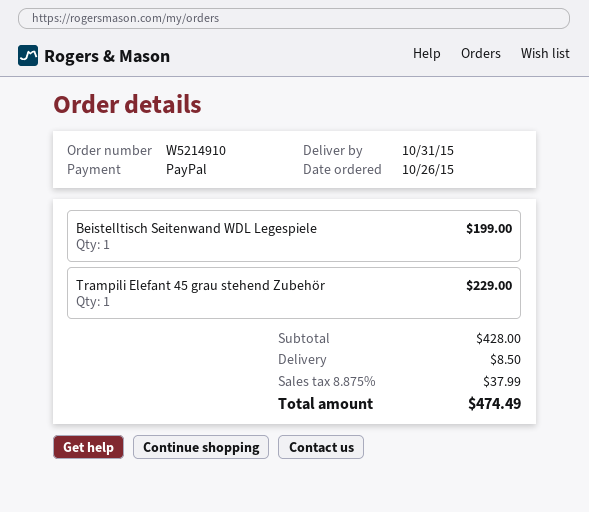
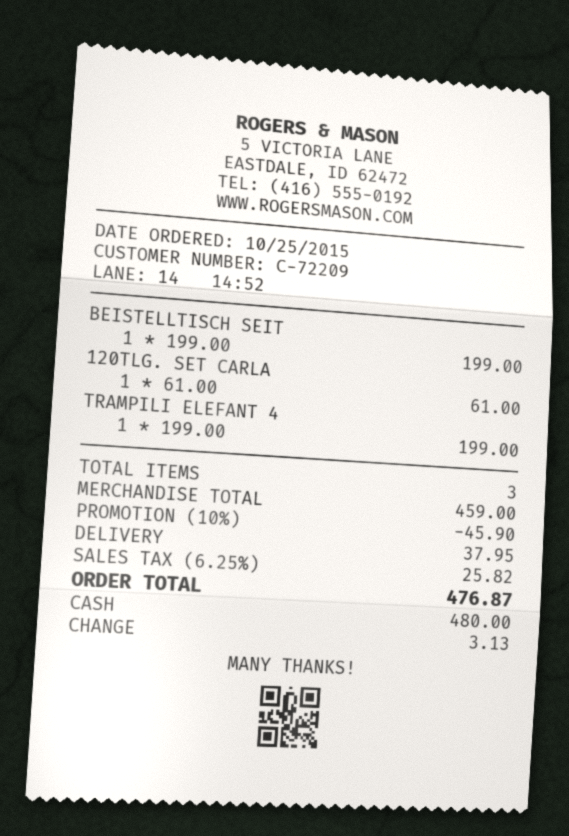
order date: 2015-10-26 -> 2015-10-25
payment method: PayPal -> cash
Trampili Elefant 45 grau stehend Zubehör: 1 for 229.00 -> 1 for 199.00
120TLG. SET CARLA: none -> 1 for 61.00
subtotal: 428.00 -> 459.00
discount: none -> 10% = 45.90
shipping: 8.50 -> 37.95
tax: 8.875% = 37.99 -> 6.25% = 25.82
total: 474.49 -> 476.87

